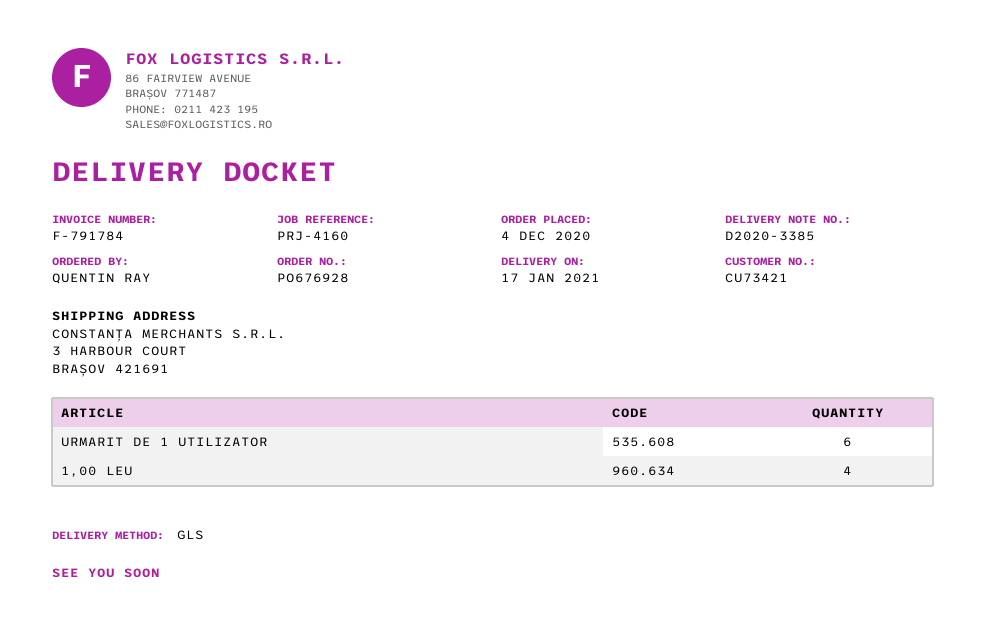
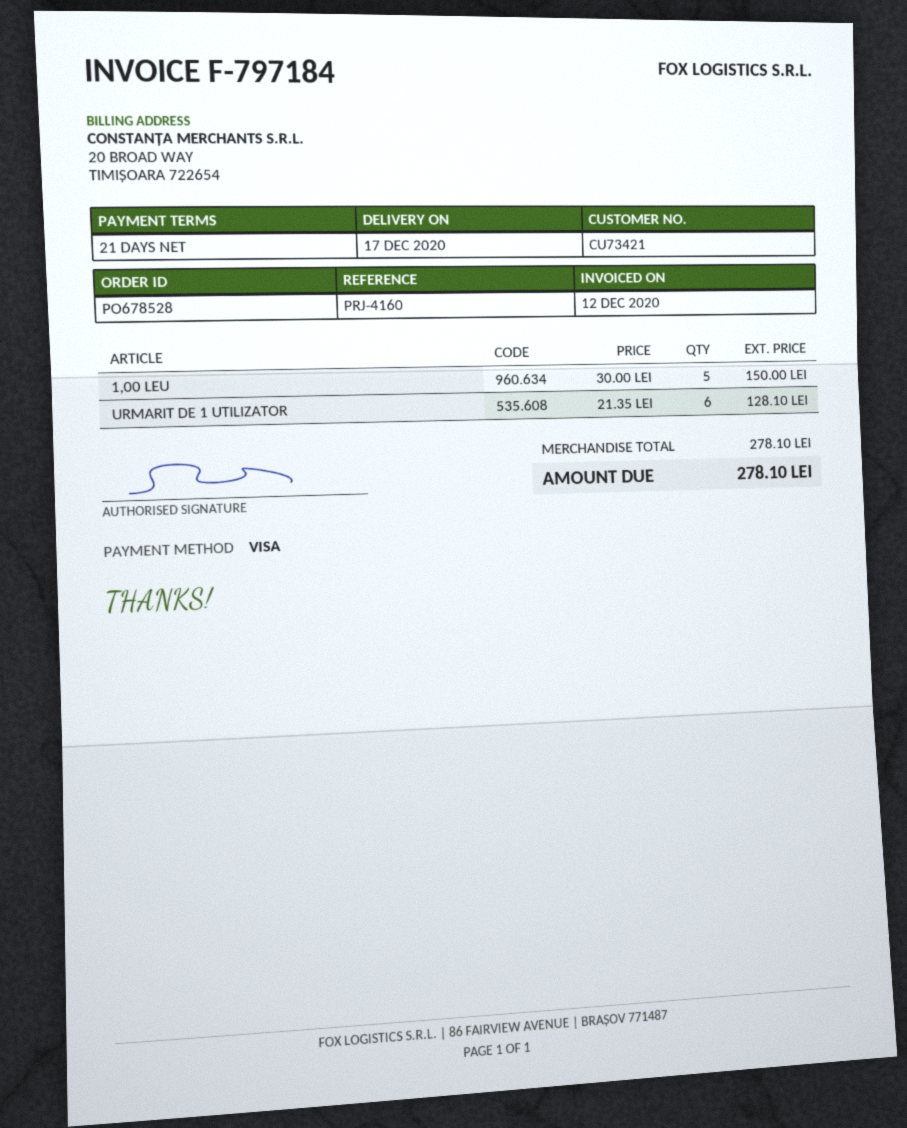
order number: PO676928 -> PO678528
delivery date: 2021-01-17 -> 2020-12-17
invoice number: F-791784 -> F-797184
1,00 LEU: 4 -> 5

